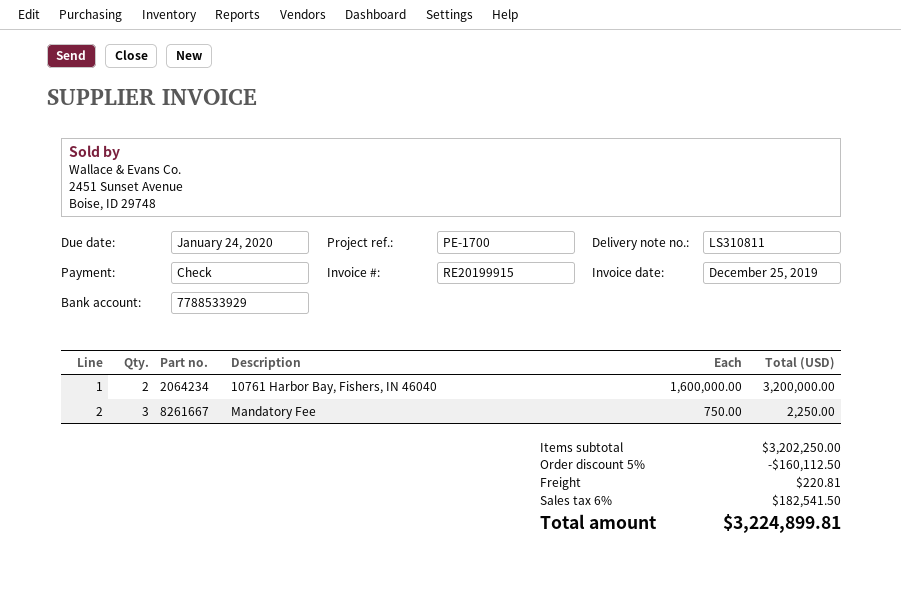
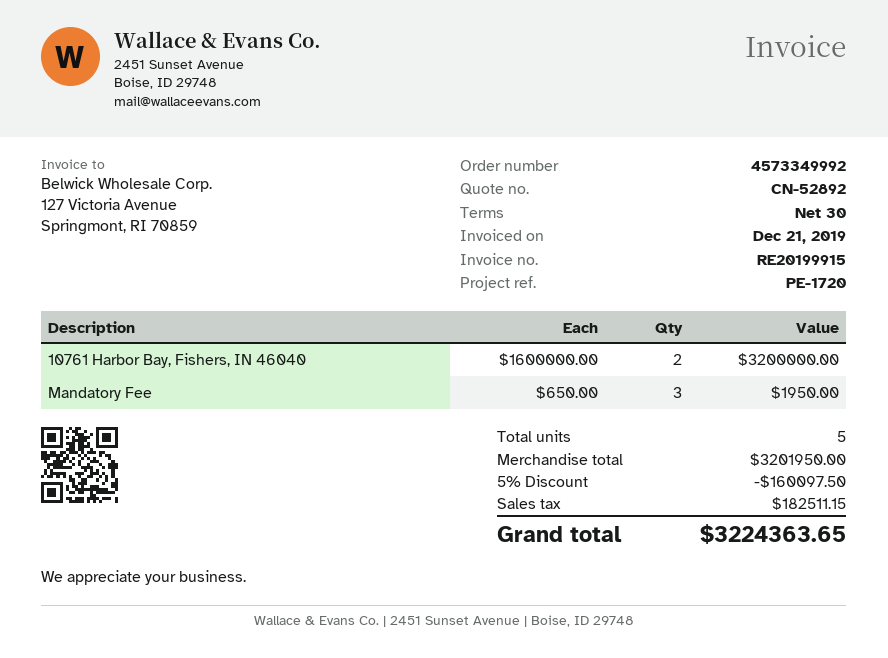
invoice date: 2019-12-25 -> 2019-12-21
reference: PE-1700 -> PE-1720
Mandatory Fee: 3 x 750.00 = 2250.00 -> 3 x 650.00 = 1950.00
subtotal: 3202250.00 -> 3201950.00
discount: 5% = 160112.50 -> 5% = 160097.50
shipping: 220.81 -> none
tax: 182541.50 -> 182511.15
total: 3224899.81 -> 3224363.65

